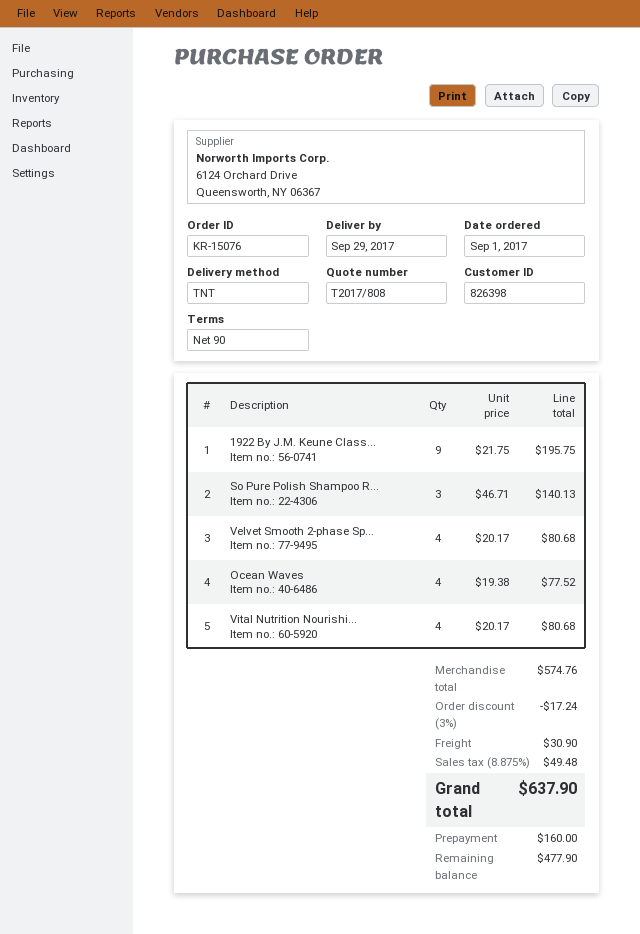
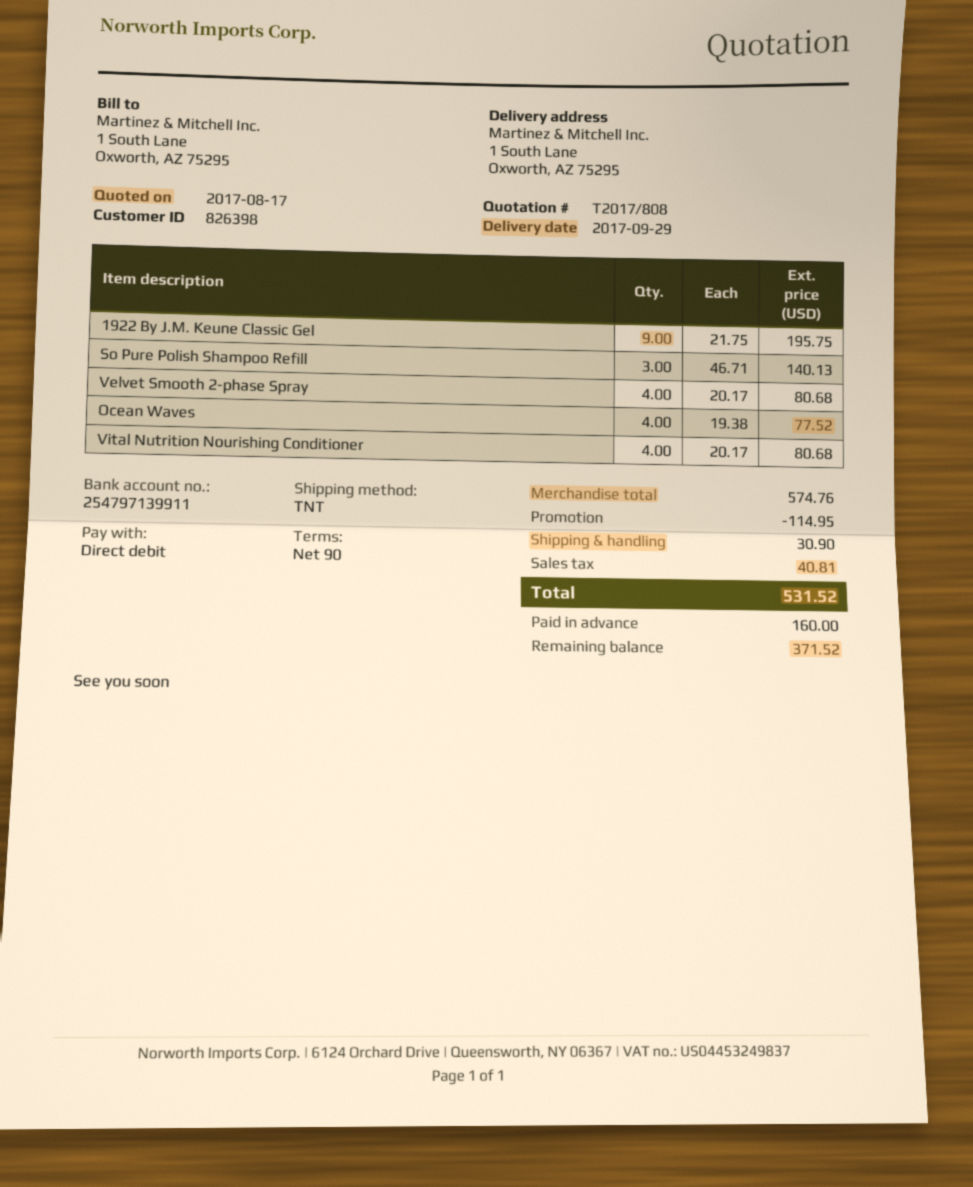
discount: 17.24 -> 114.95
tax: 49.48 -> 40.81
total: 637.90 -> 531.52
balance: 477.90 -> 371.52

